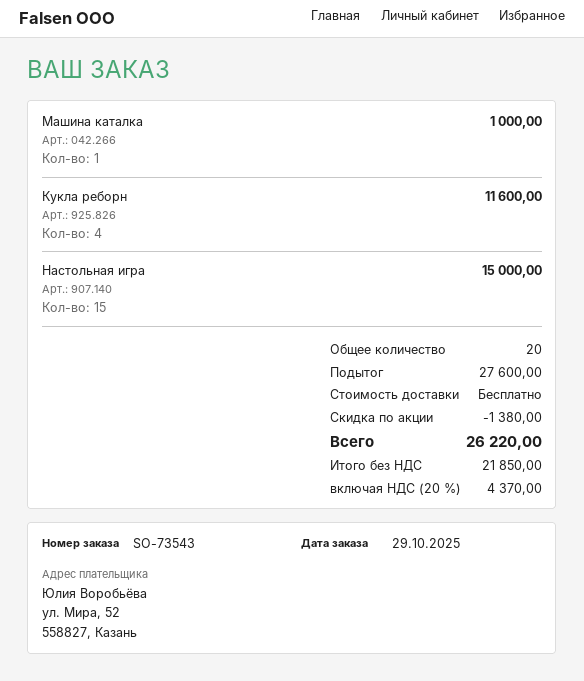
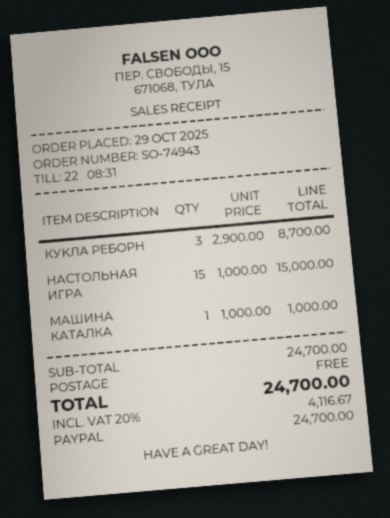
order number: SO-73543 -> SO-74943
Кукла реборн: 4 for 11600.00 -> 3 for 8700.00
subtotal: 27600.00 -> 24700.00
discount: 1380.00 -> none
tax: 20% = 4370.00 -> 20% = 4116.67
total: 26220.00 -> 24700.00

